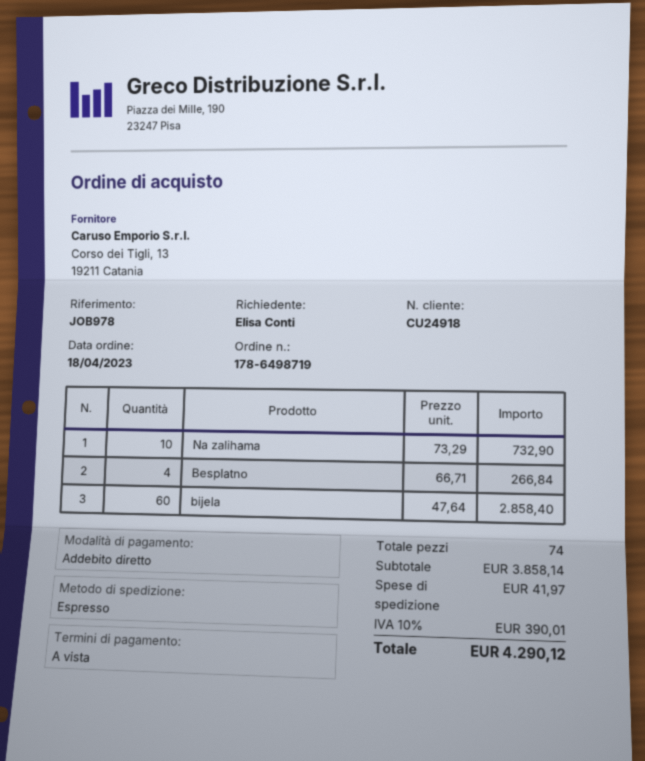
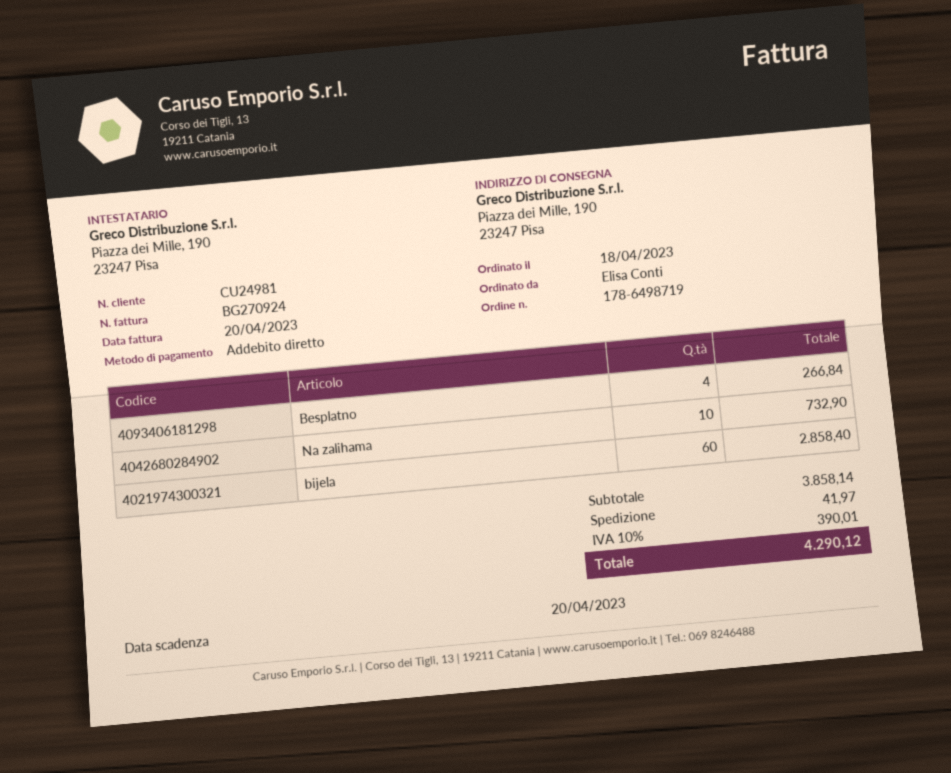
customer number: CU24918 -> CU24981

